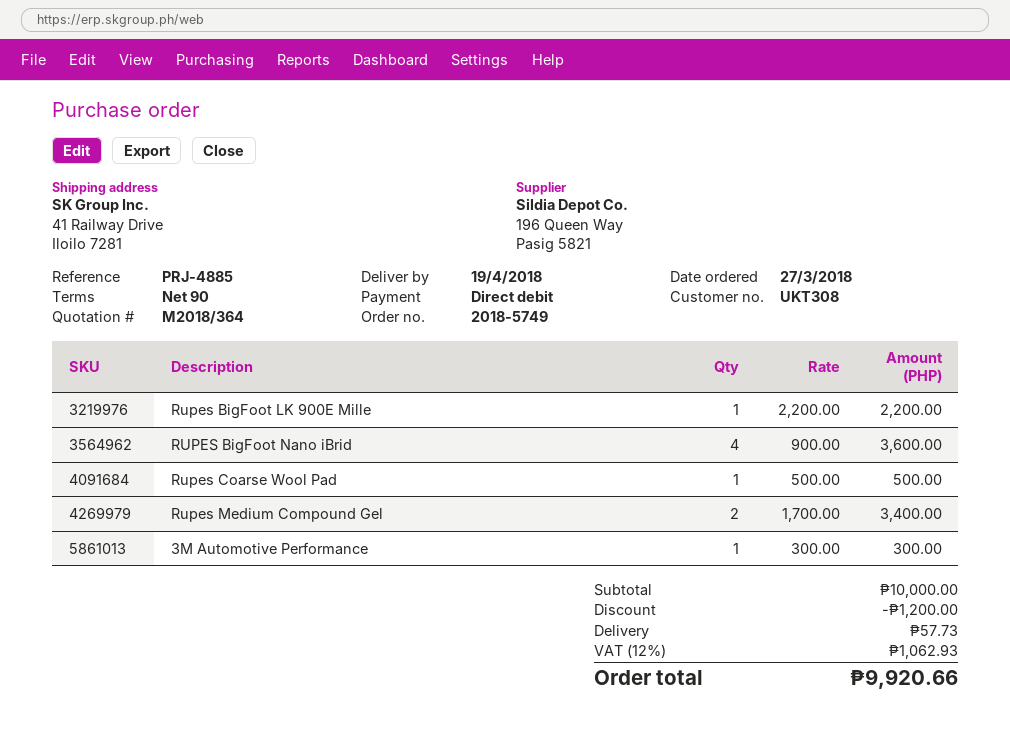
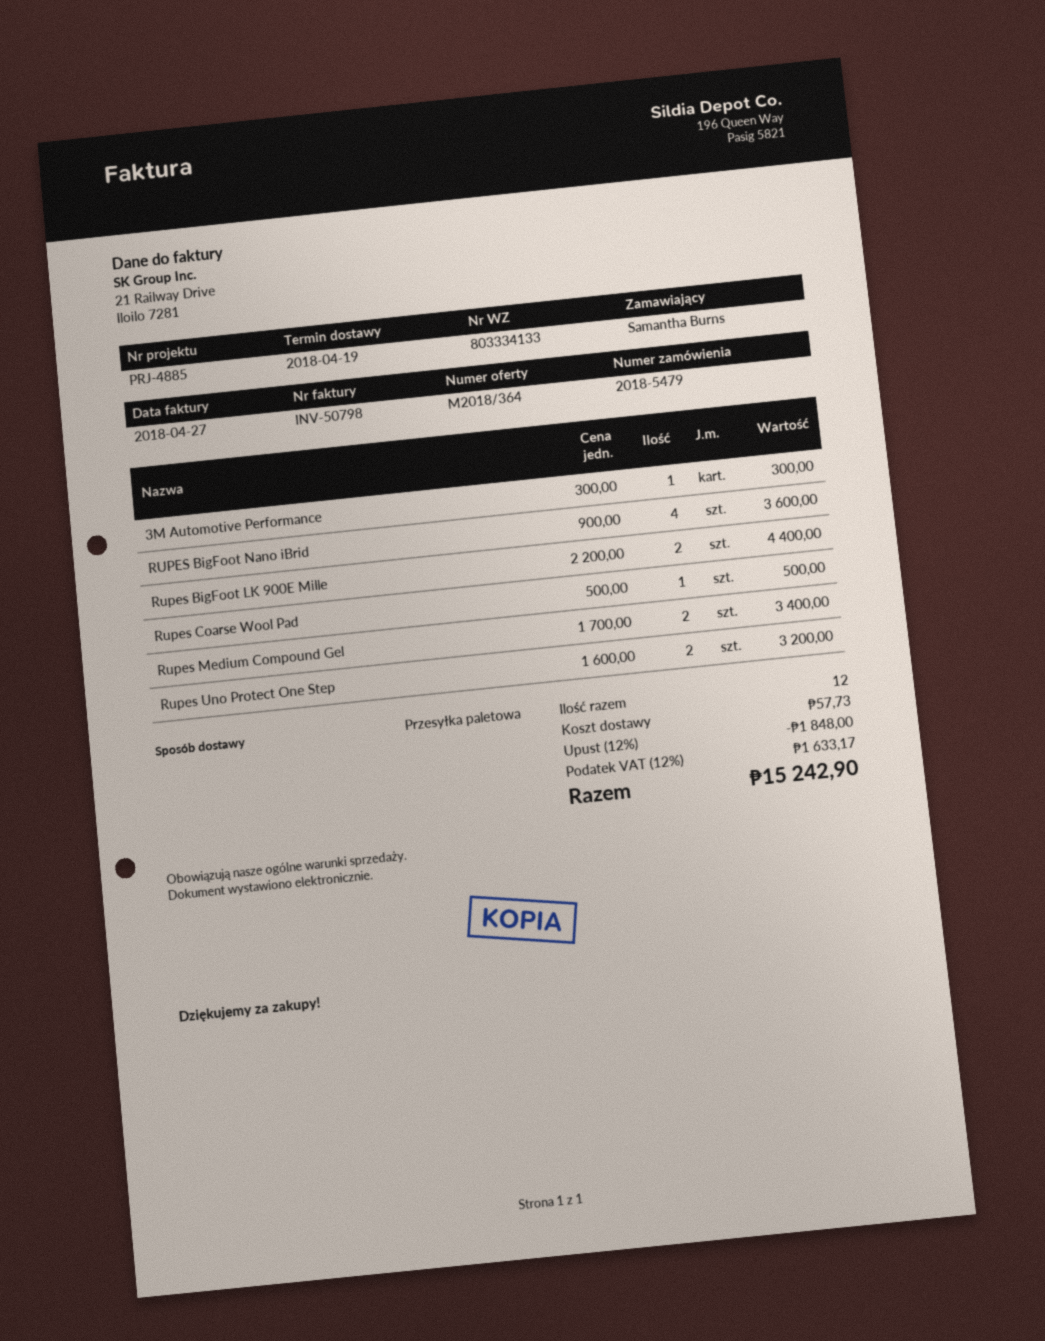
order number: 2018-5749 -> 2018-5479
Rupes BigFoot LK 900E Mille: 1 x 2200.00 = 2200.00 -> 2 x 2200.00 = 4400.00
Rupes Uno Protect One Step: none -> 2 x 1600.00 = 3200.00
discount: 1200.00 -> 1848.00
tax: 12% = 1062.93 -> 12% = 1633.17
total: 9920.66 -> 15242.90

